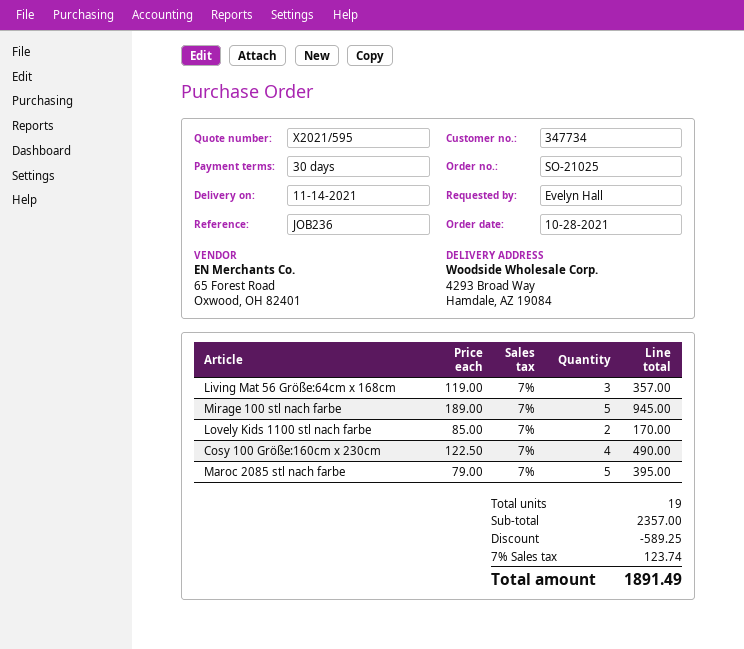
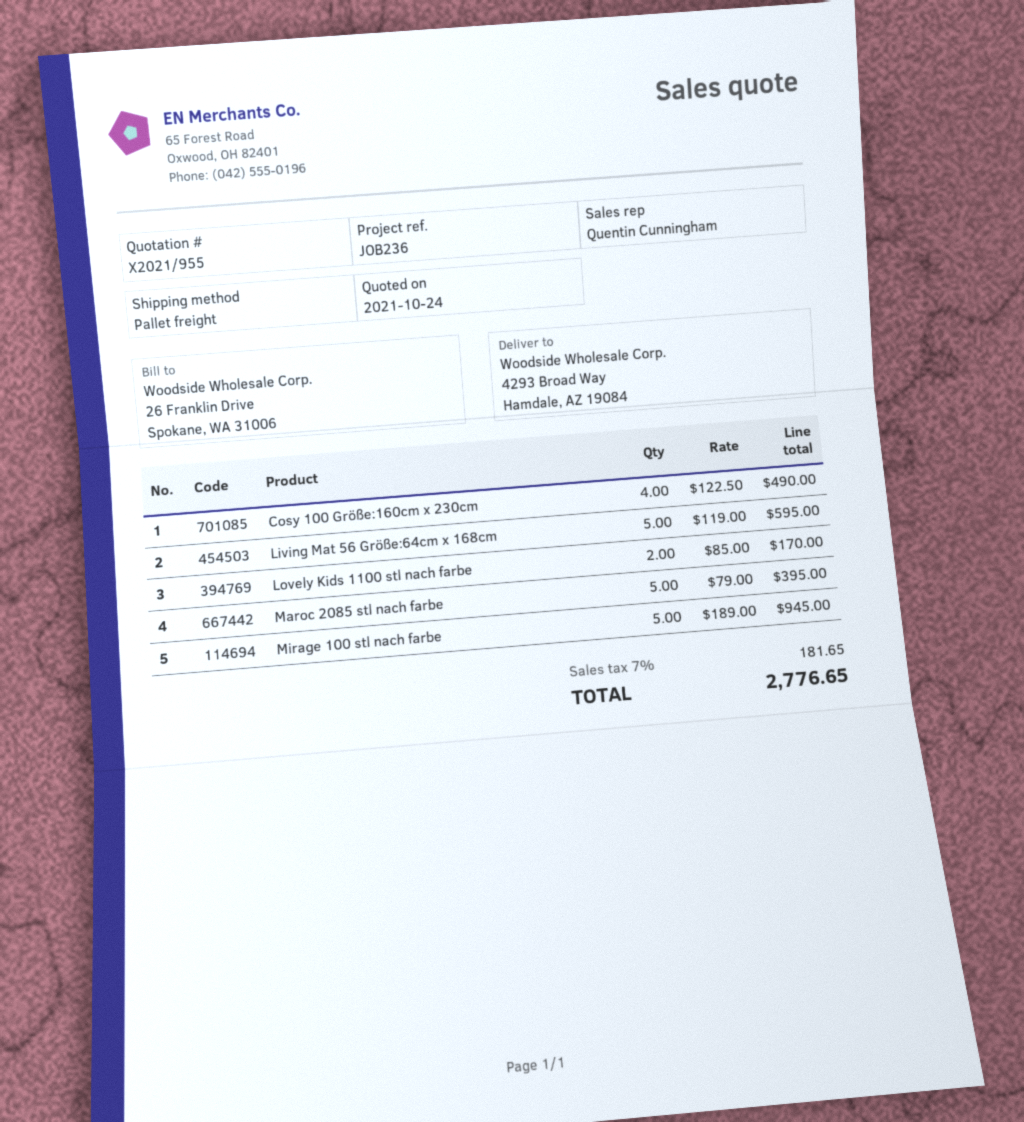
quote number: X2021/595 -> X2021/955
Living Mat 56 Größe:64cm x 168cm: 3 x 119.00 = 357.00 -> 5 x 119.00 = 595.00
discount: 589.25 -> none
tax: 7% = 123.74 -> 7% = 181.65
total: 1891.49 -> 2776.65

